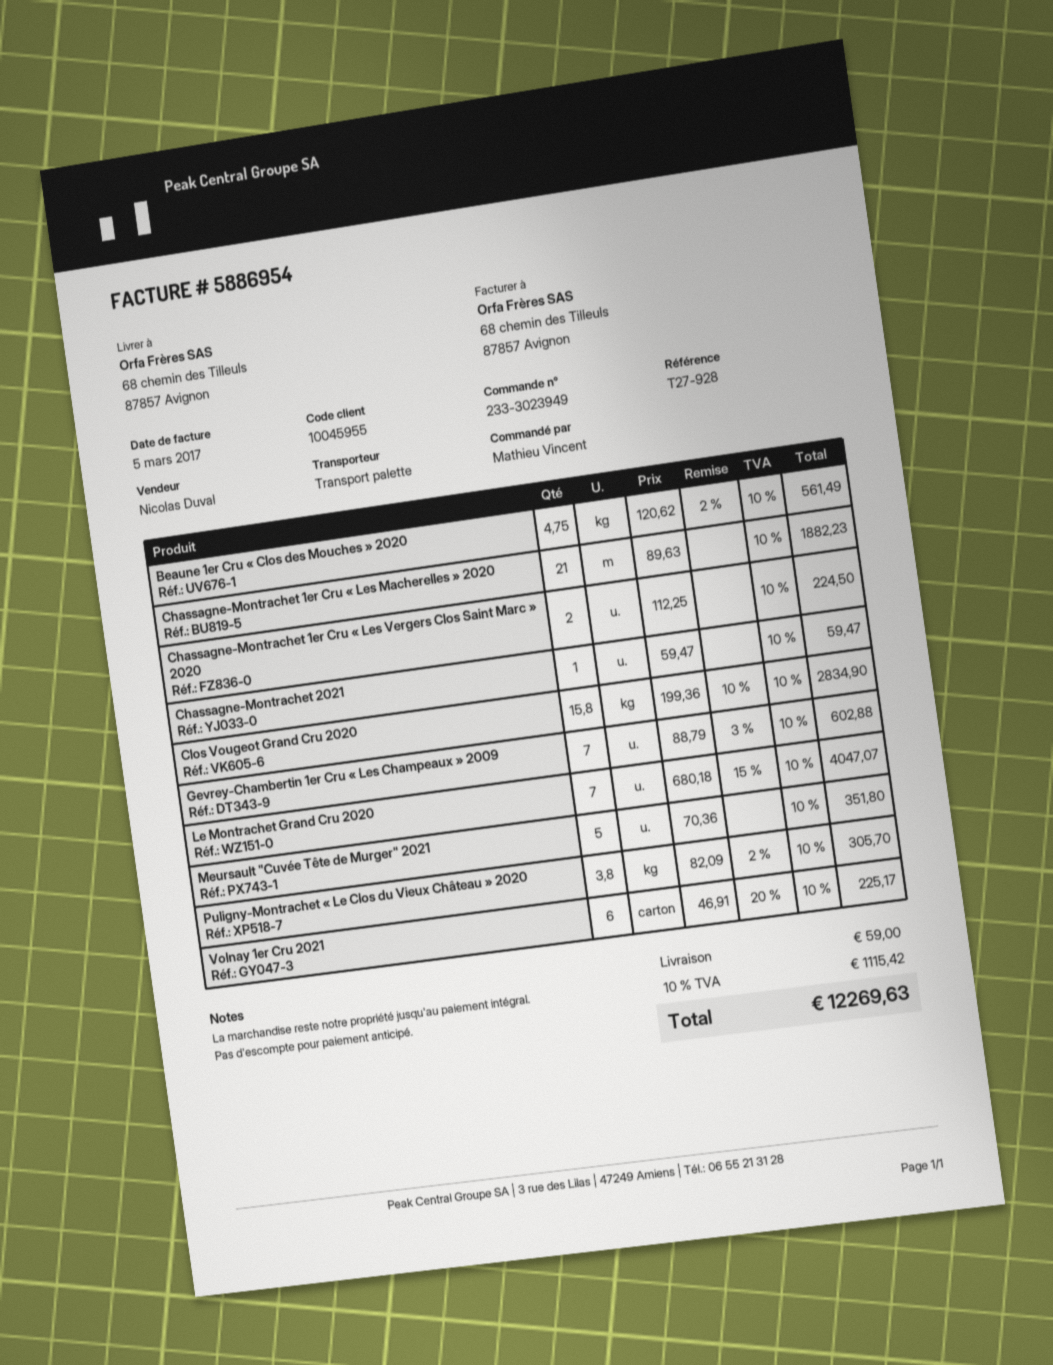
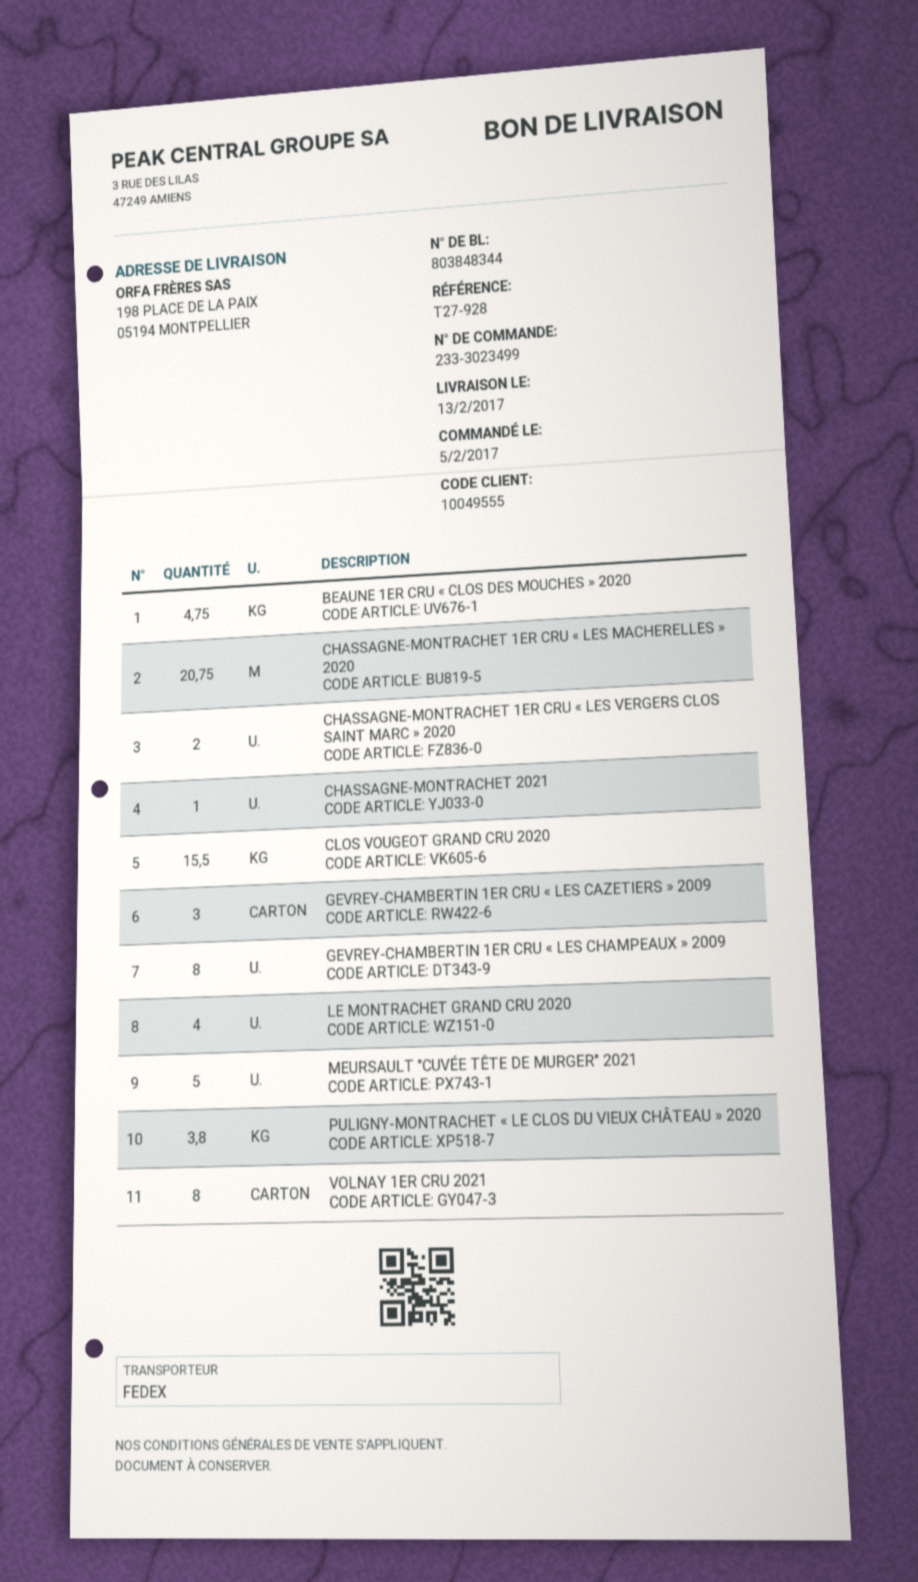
order number: 233-3023949 -> 233-3023499
customer number: 10045955 -> 10049555
shipping method: pallet freight -> FedEx
ship to: 68 chemin des Tilleuls, 87857 Avignon -> 198 PLACE DE LA PAIX, 05194 MONTPELLIER
Chassagne-Montrachet 1er Cru « Les Macherelles » 2020: 21 -> 20.75
Clos Vougeot Grand Cru 2020: 15.8 -> 15.5
Gevrey-Chambertin 1er Cru « Les Champeaux » 2009: 7 -> 8
Le Montrachet Grand Cru 2020: 7 -> 4
Volnay 1er Cru 2021: 6 -> 8
GEVREY-CHAMBERTIN 1ER CRU « LES CAZETIERS » 2009: none -> 3

